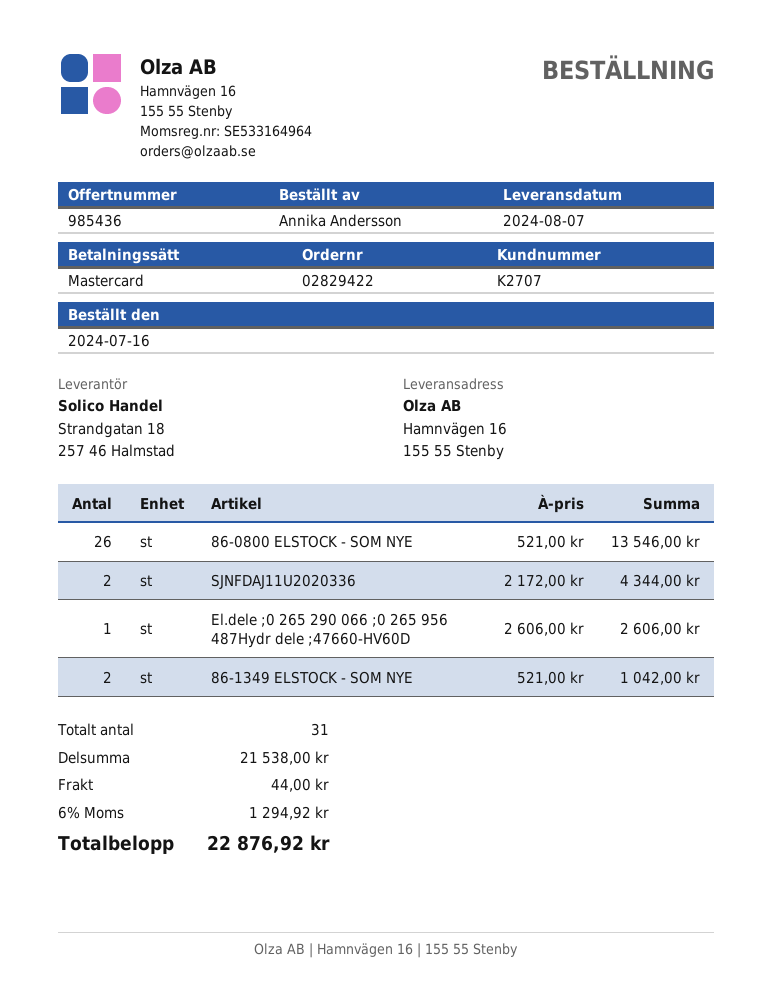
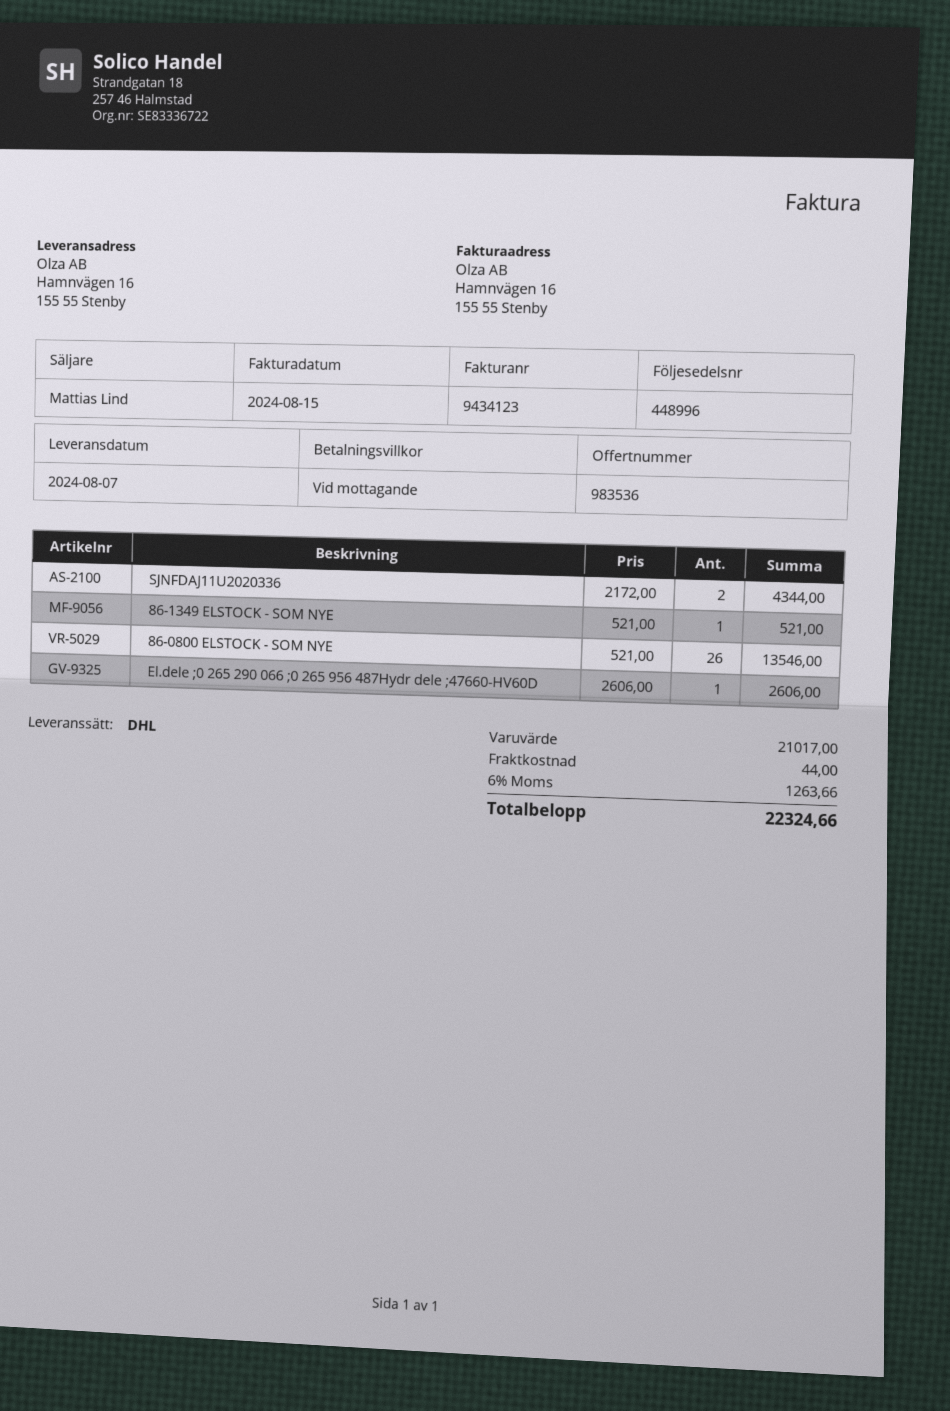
quote number: 985436 -> 983536
86-1349 ELSTOCK - SOM NYE: 2 x 521.00 = 1042.00 -> 1 x 521.00 = 521.00
subtotal: 21538.00 -> 21017.00
tax: 6% = 1294.92 -> 6% = 1263.66
total: 22876.92 -> 22324.66

